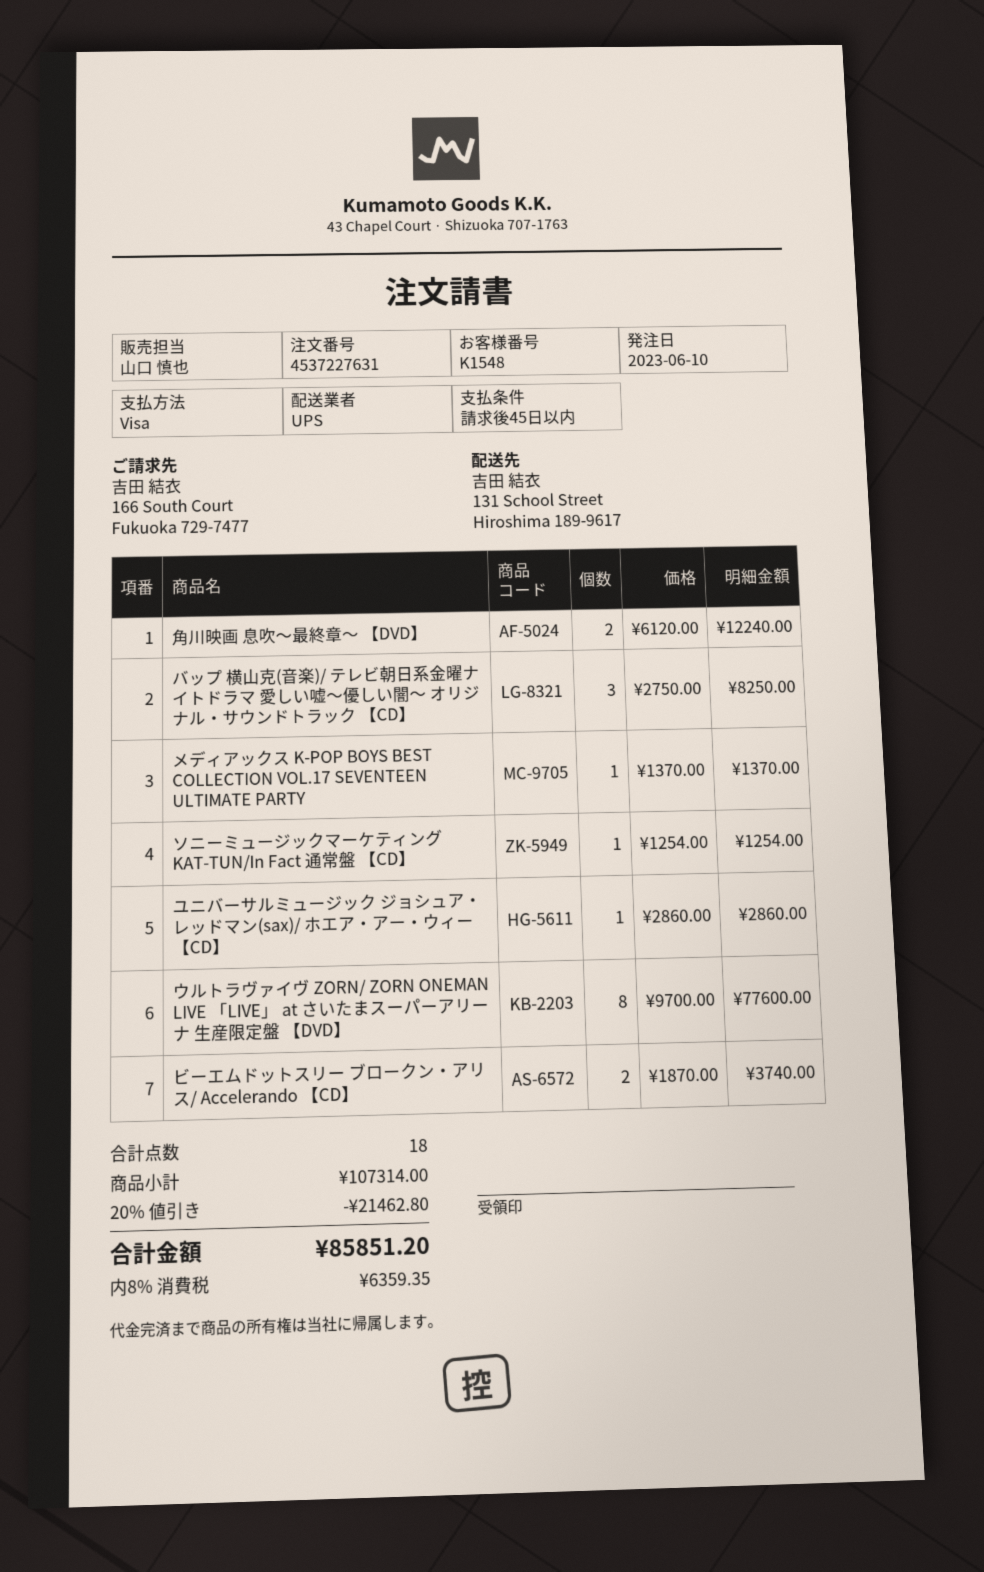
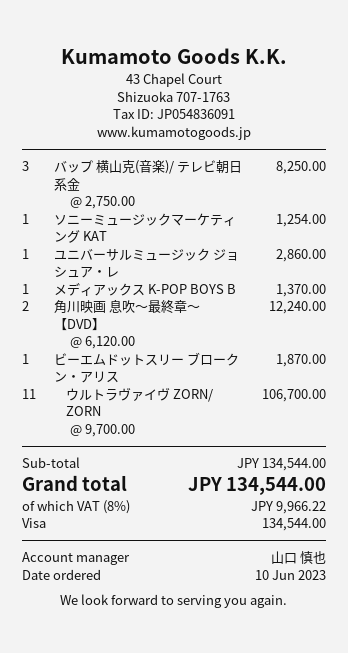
ウルトラヴァイヴ ZORN/ ZORN ONEMAN LIVE 「LIVE」 at さいたまスーパーアリーナ 生産限定盤 【DVD】: 8 x 9700.00 = 77600.00 -> 11 x 9700.00 = 106700.00
ビーエムドットスリー ブロークン・アリス/ Accelerando 【CD】: 2 x 1870.00 = 3740.00 -> 1 x 1870.00 = 1870.00
subtotal: 107314.00 -> 134544.00
discount: 20% = 21462.80 -> none
tax: 8% = 6359.35 -> 8% = 9966.22
total: 85851.20 -> 134544.00

